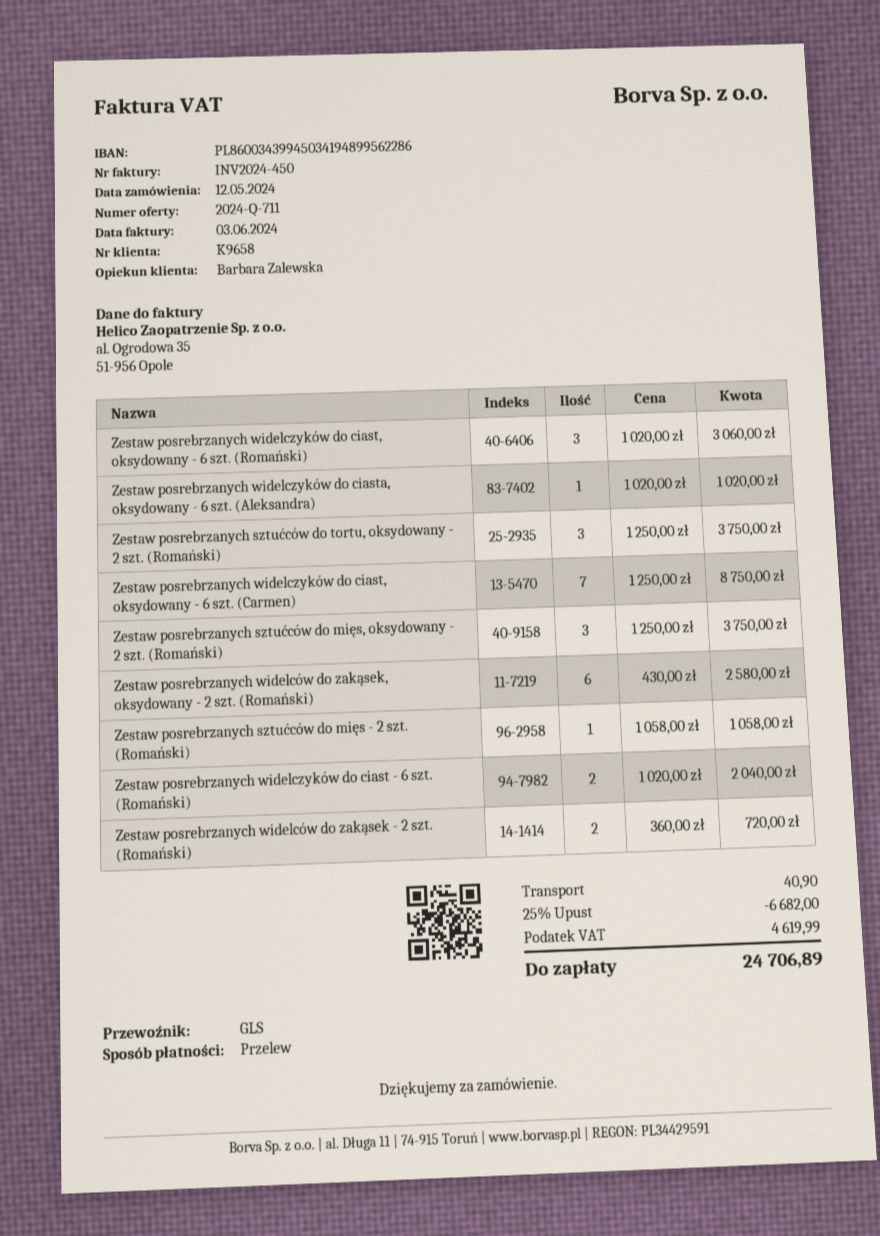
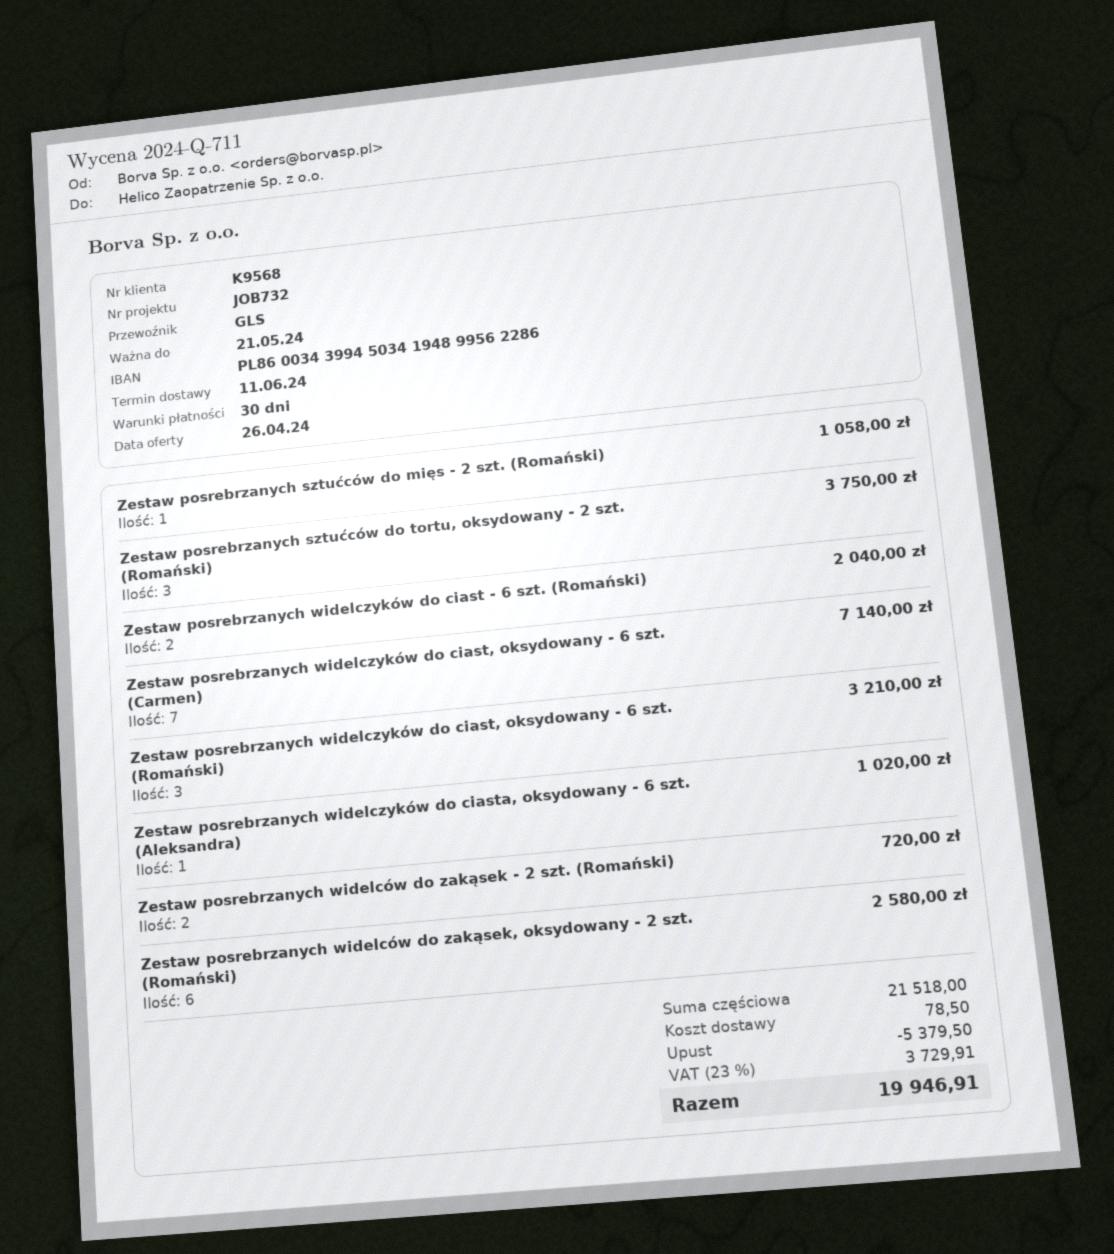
customer number: K9658 -> K9568
Zestaw posrebrzanych widelczyków do ciast, oksydowany - 6 szt. (Romański): 3 for 3060.00 -> 3 for 3210.00
Zestaw posrebrzanych widelczyków do ciast, oksydowany - 6 szt. (Carmen): 7 for 8750.00 -> 7 for 7140.00
Zestaw posrebrzanych sztućców do mięs, oksydowany - 2 szt. (Romański): 3 for 3750.00 -> none
discount: 6682.00 -> 5379.50
shipping: 40.90 -> 78.50
tax: 4619.99 -> 3729.91
total: 24706.89 -> 19946.91

